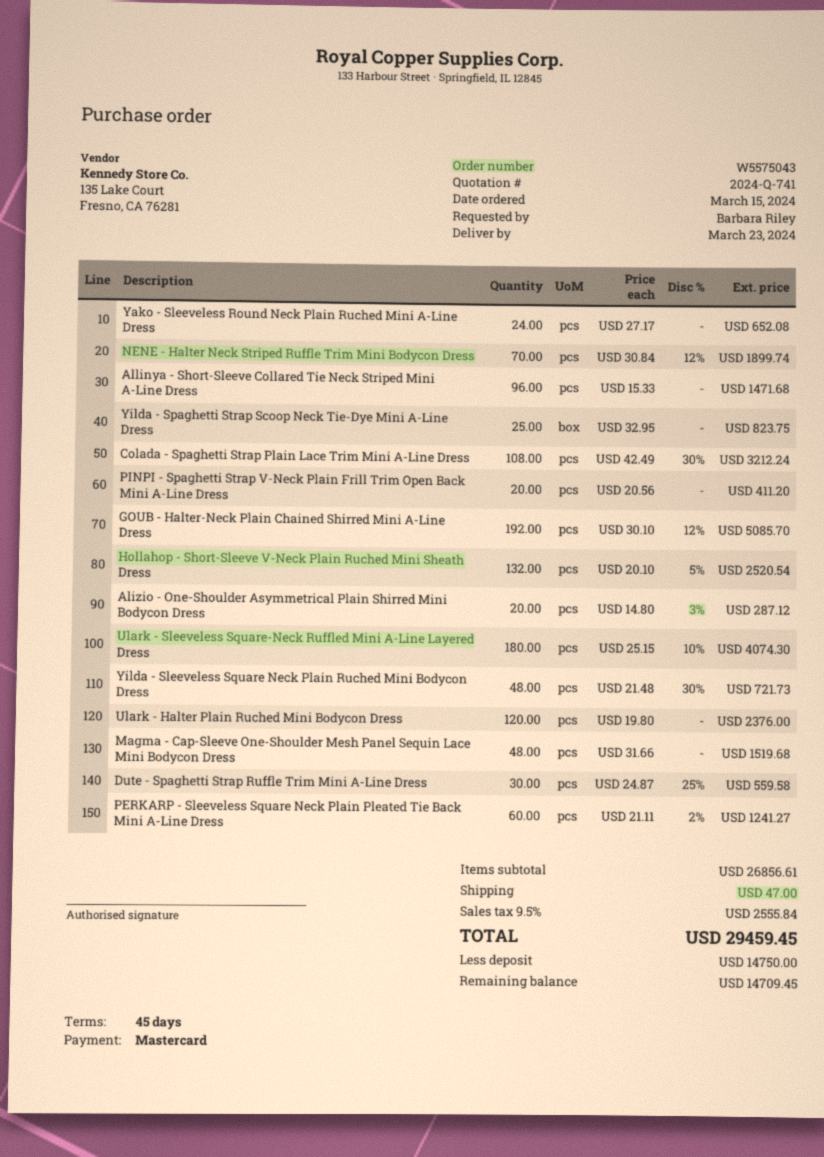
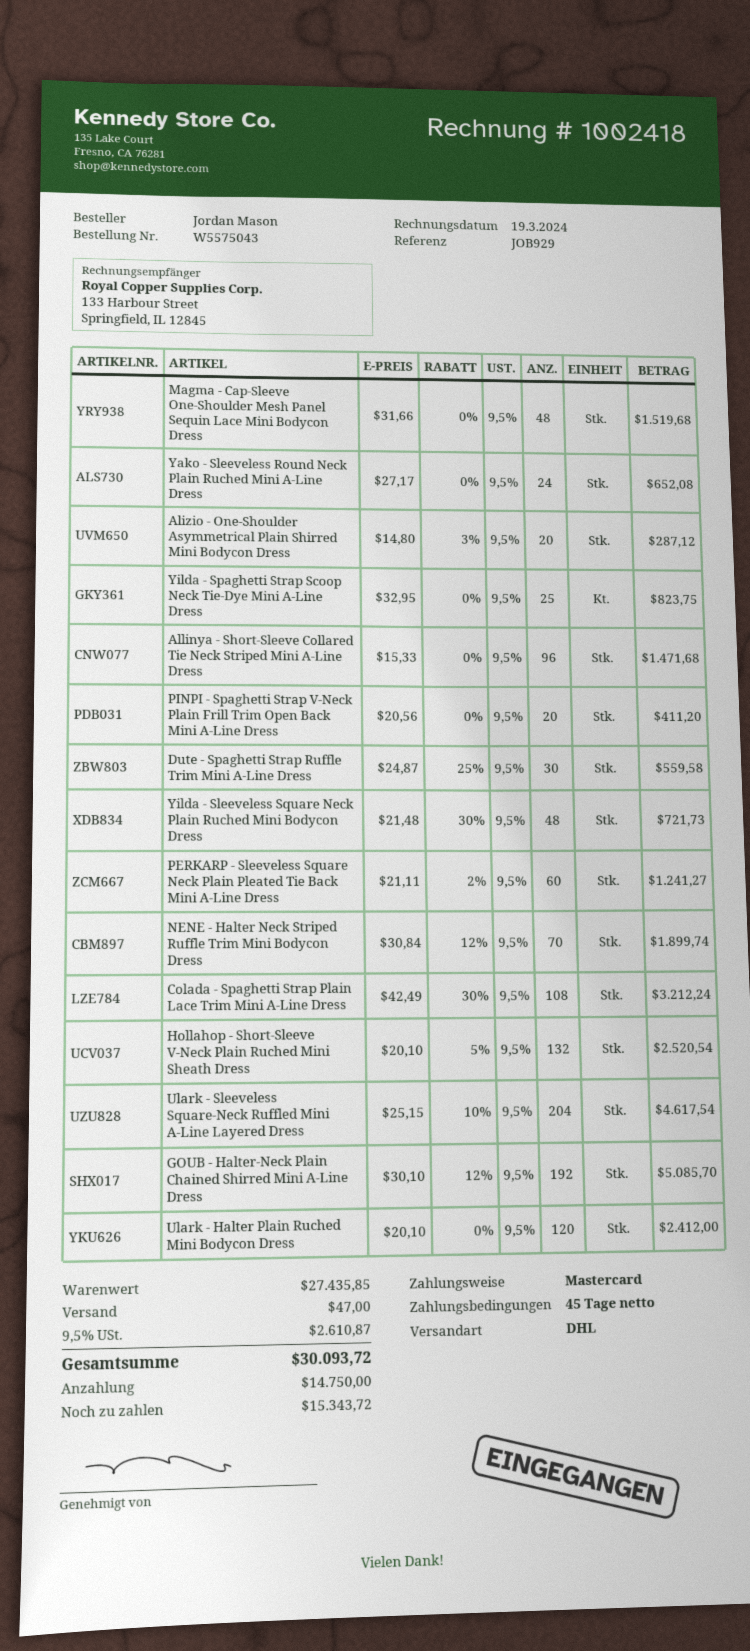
ordered by: Barbara Riley -> Jordan Mason
Ulark - Sleeveless Square-Neck Ruffled Mini A-Line Layered Dress: 180 x 25.15 - 10% = 4074.30 -> 204 x 25.15 - 10% = 4617.54
Ulark - Halter Plain Ruched Mini Bodycon Dress: 120 x 19.80 = 2376.00 -> 120 x 20.10 = 2412.00
subtotal: 26856.61 -> 27435.85
tax: 9.5% = 2555.84 -> 9.5% = 2610.87
total: 29459.45 -> 30093.72
balance: 14709.45 -> 15343.72

